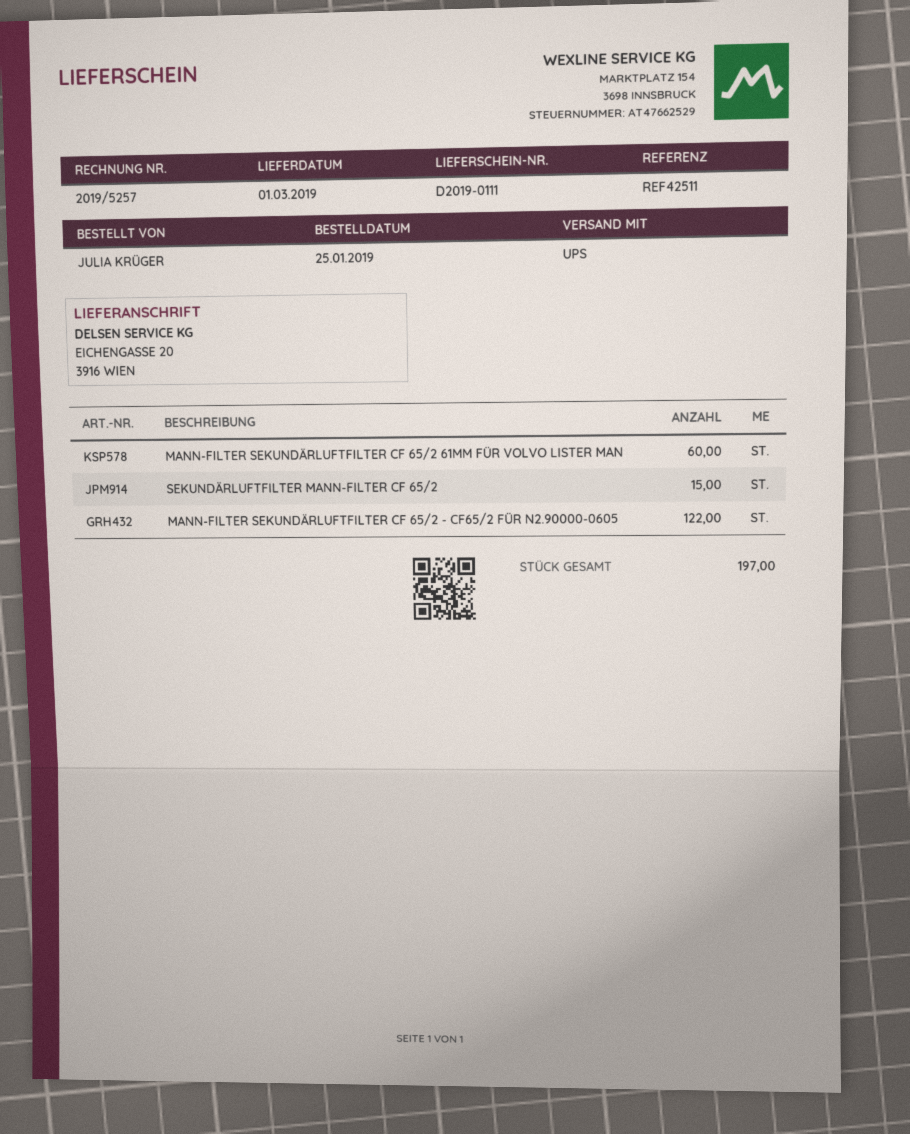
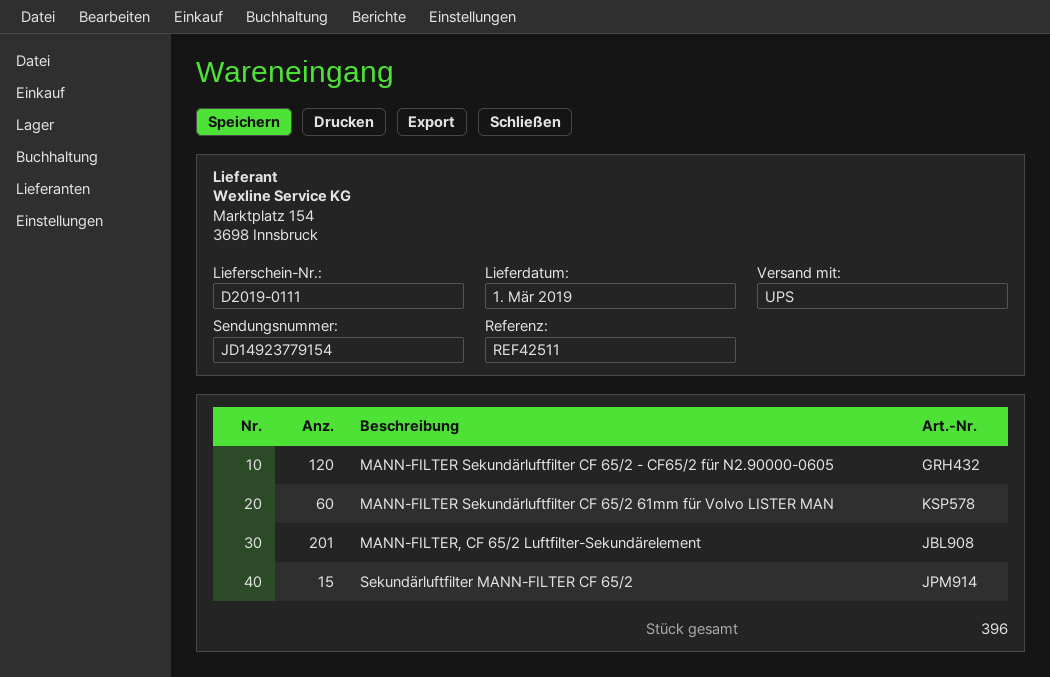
MANN-FILTER SEKUNDÄRLUFTFILTER CF 65/2 - CF65/2 FÜR N2.90000-0605: 122 -> 120
MANN-FILTER, CF 65/2 Luftfilter-Sekundärelement: none -> 201
total quantity: 197 -> 396

